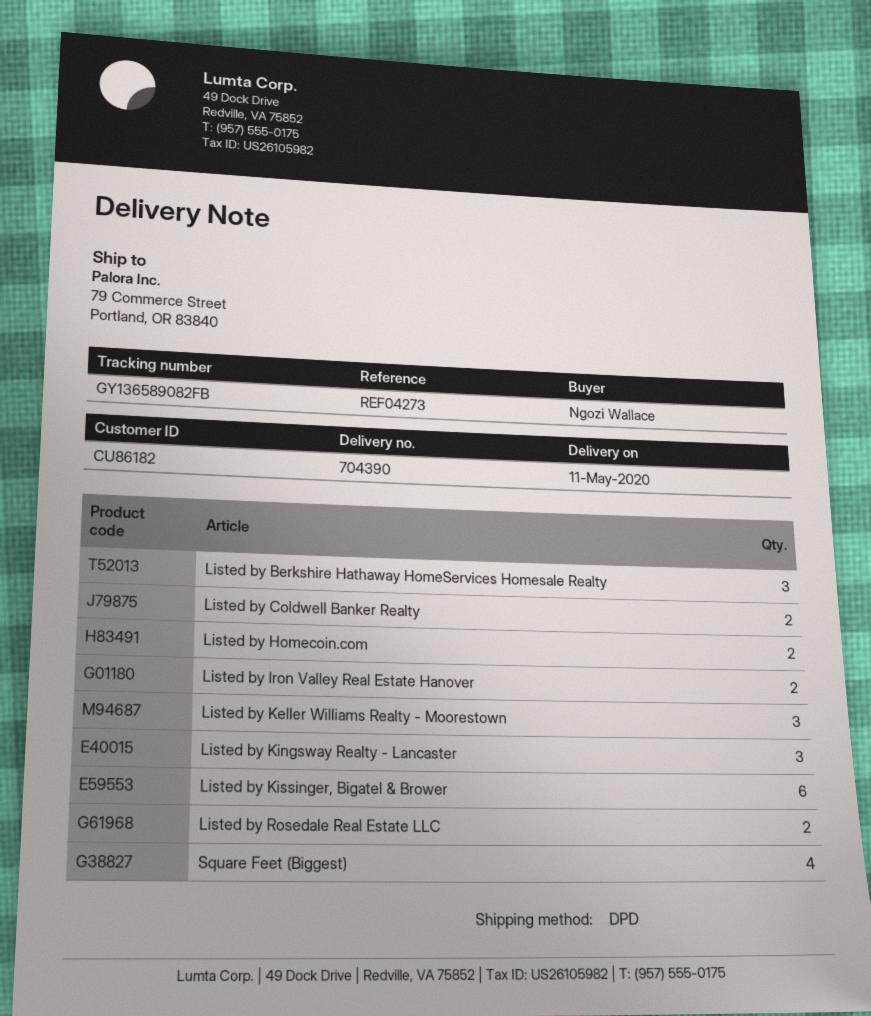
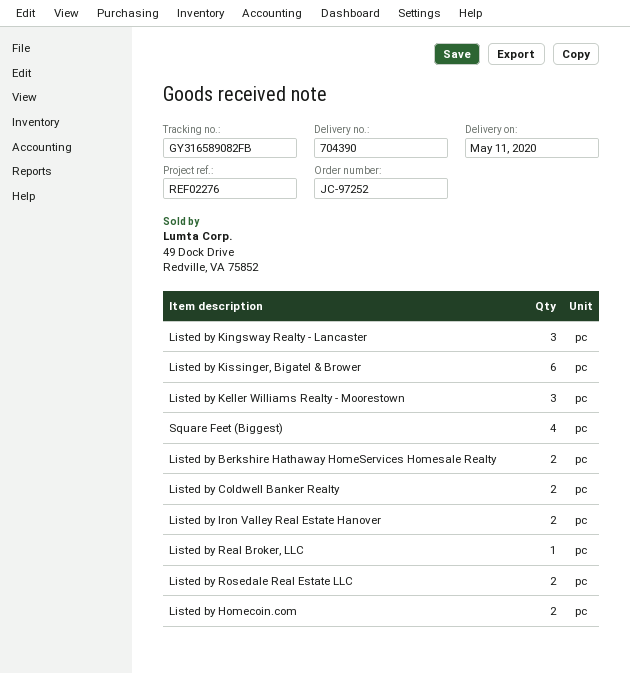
reference: REF04273 -> REF02276
tracking number: GY136589082FB -> GY316589082FB
Listed by Berkshire Hathaway HomeServices Homesale Realty: 3 -> 2
Listed by Real Broker, LLC: none -> 1

